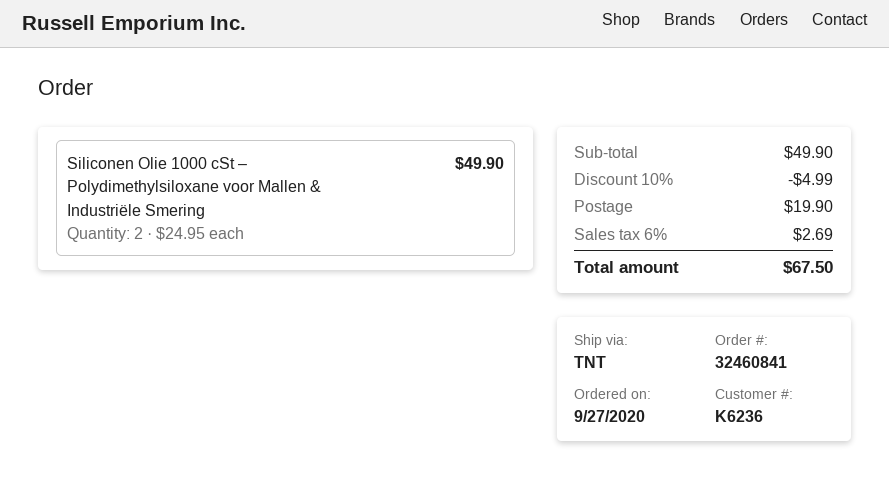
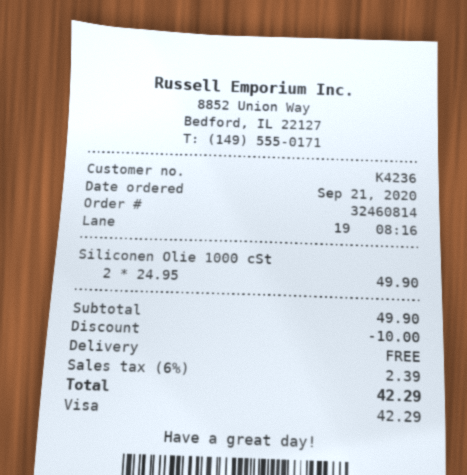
order number: 32460841 -> 32460814
order date: 2020-09-27 -> 2020-09-21
customer number: K6236 -> K4236
discount: 4.99 -> 10.00
shipping: 19.90 -> 0.00
tax: 6% = 2.69 -> 6% = 2.39
total: 67.50 -> 42.29

